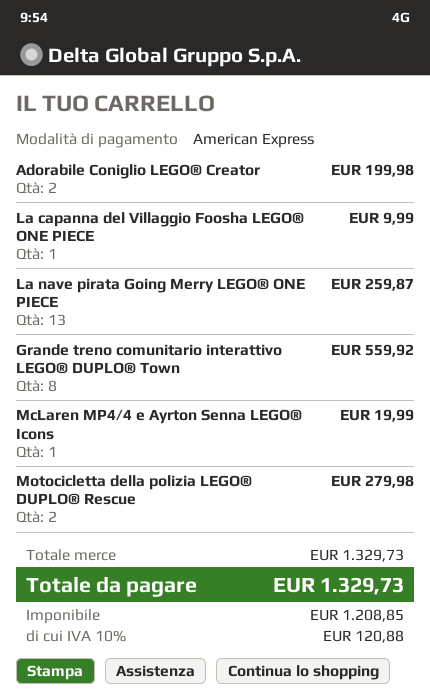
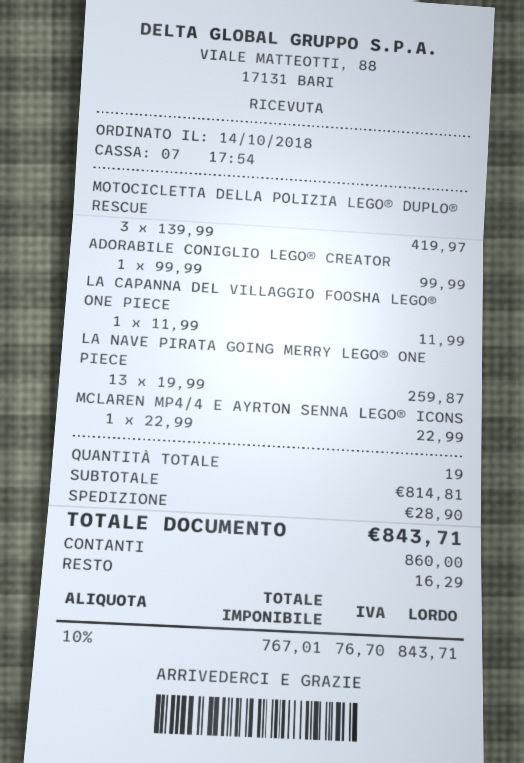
payment method: American Express -> cash
Adorabile Coniglio LEGO® Creator: 2 for 199.98 -> 1 for 99.99
La capanna del Villaggio Foosha LEGO® ONE PIECE: 1 for 9.99 -> 1 for 11.99
Grande treno comunitario interattivo LEGO® DUPLO® Town: 8 for 559.92 -> none
McLaren MP4/4 e Ayrton Senna LEGO® Icons: 1 for 19.99 -> 1 for 22.99
Motocicletta della polizia LEGO® DUPLO® Rescue: 2 for 279.98 -> 3 for 419.97
subtotal: 1329.73 -> 814.81
shipping: none -> 28.90
net: 1208.85 -> 767.01
tax: 10% = 120.88 -> 10% = 76.70
total: 1329.73 -> 843.71

